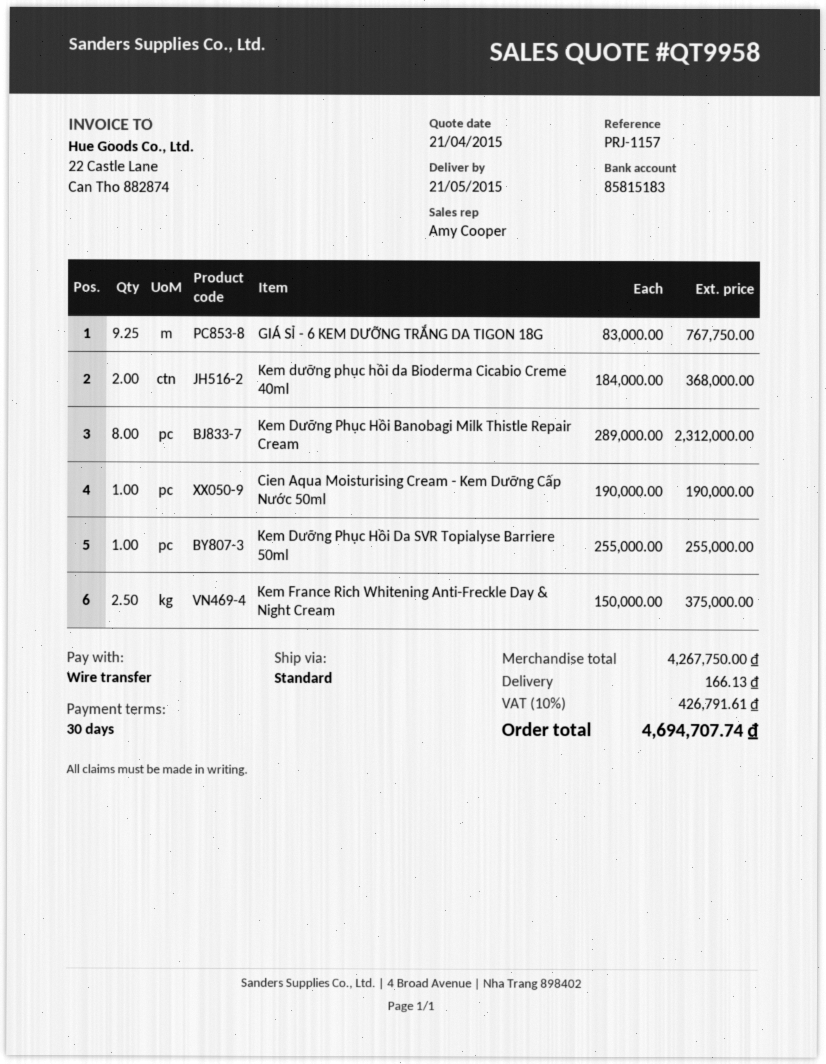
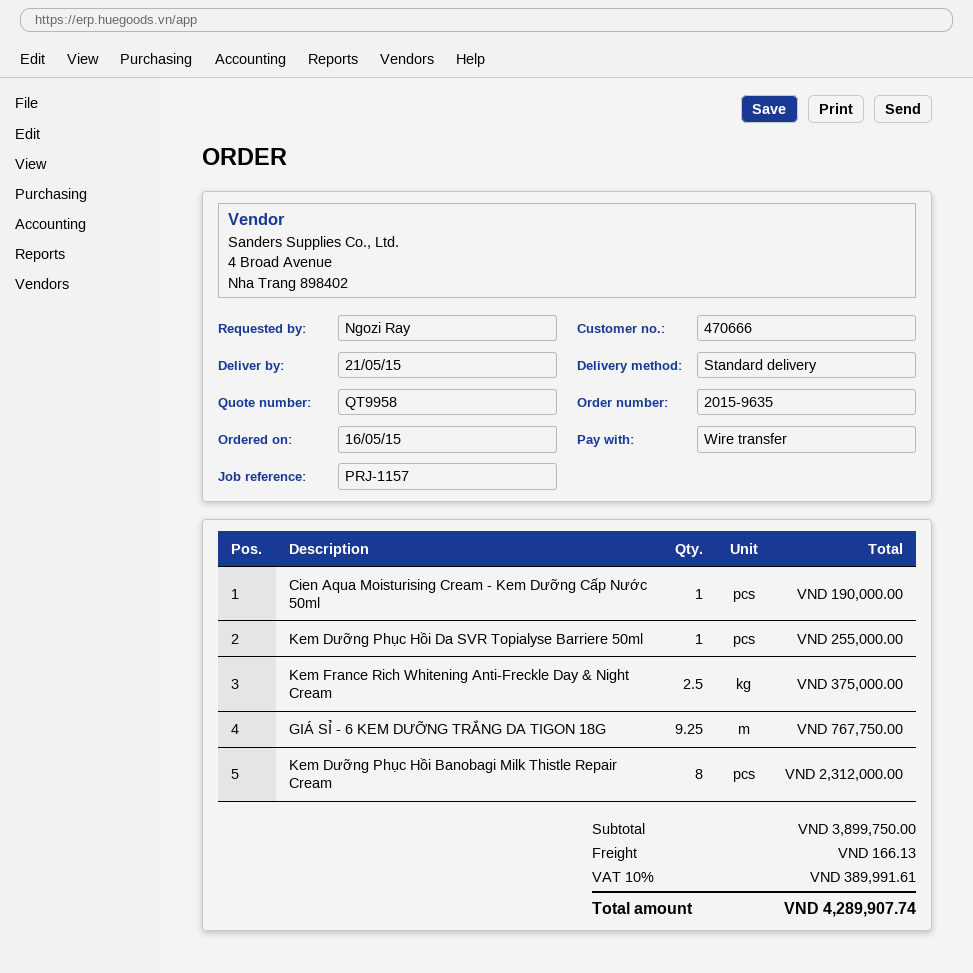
Kem dưỡng phục hồi da Bioderma Cicabio Creme 40ml: 2 for 368000.00 -> none
subtotal: 4267750.00 -> 3899750.00
tax: 10% = 426791.61 -> 10% = 389991.61
total: 4694707.74 -> 4289907.74

